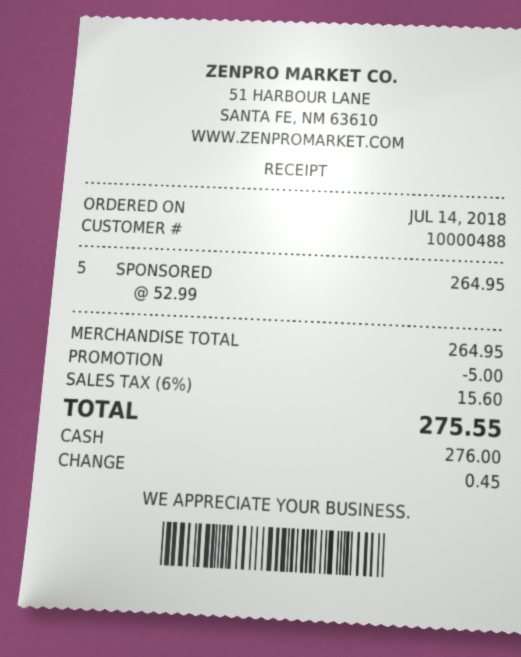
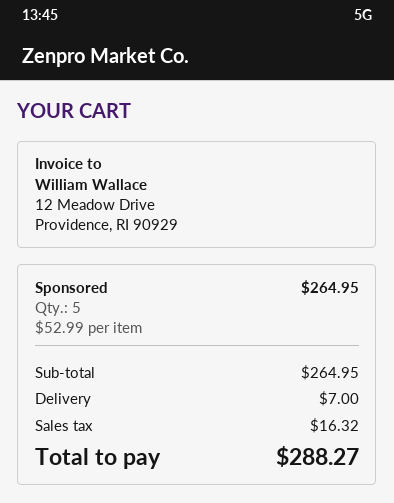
discount: 5.00 -> none
shipping: none -> 7.00
tax: 15.60 -> 16.32
total: 275.55 -> 288.27

